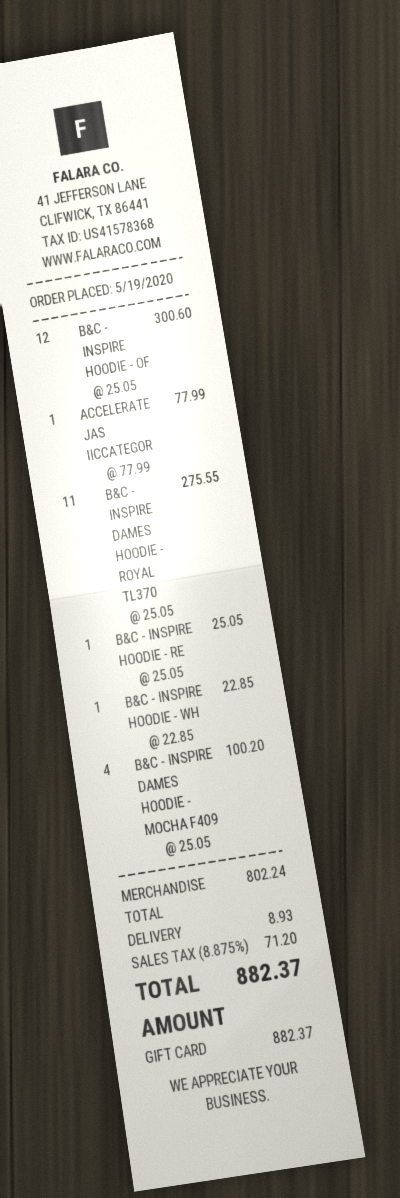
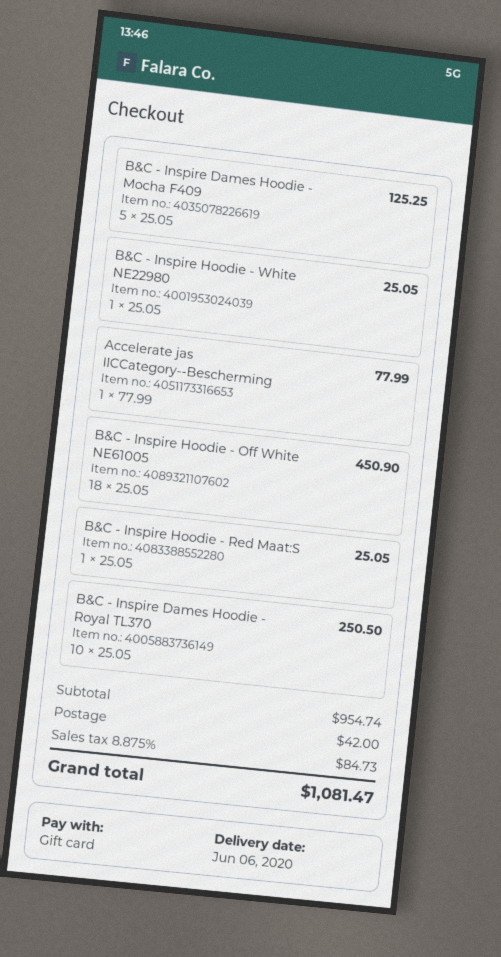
B&C - INSPIRE HOODIE - OF: 12 x 25.05 = 300.60 -> 18 x 25.05 = 450.90
B&C - INSPIRE DAMES HOODIE - ROYAL TL370: 11 x 25.05 = 275.55 -> 10 x 25.05 = 250.50
B&C - INSPIRE HOODIE - WH: 1 x 22.85 = 22.85 -> 1 x 25.05 = 25.05
B&C - INSPIRE DAMES HOODIE - MOCHA F409: 4 x 25.05 = 100.20 -> 5 x 25.05 = 125.25
subtotal: 802.24 -> 954.74
shipping: 8.93 -> 42.00
tax: 8.875% = 71.20 -> 8.875% = 84.73
total: 882.37 -> 1081.47

